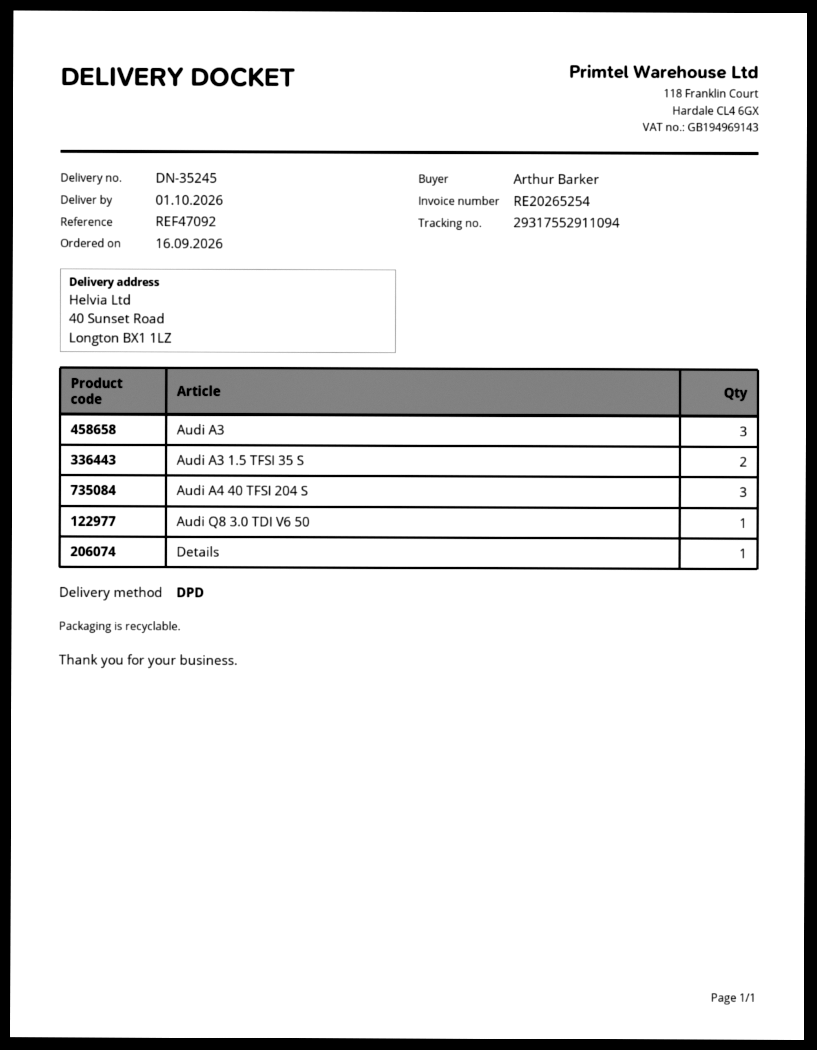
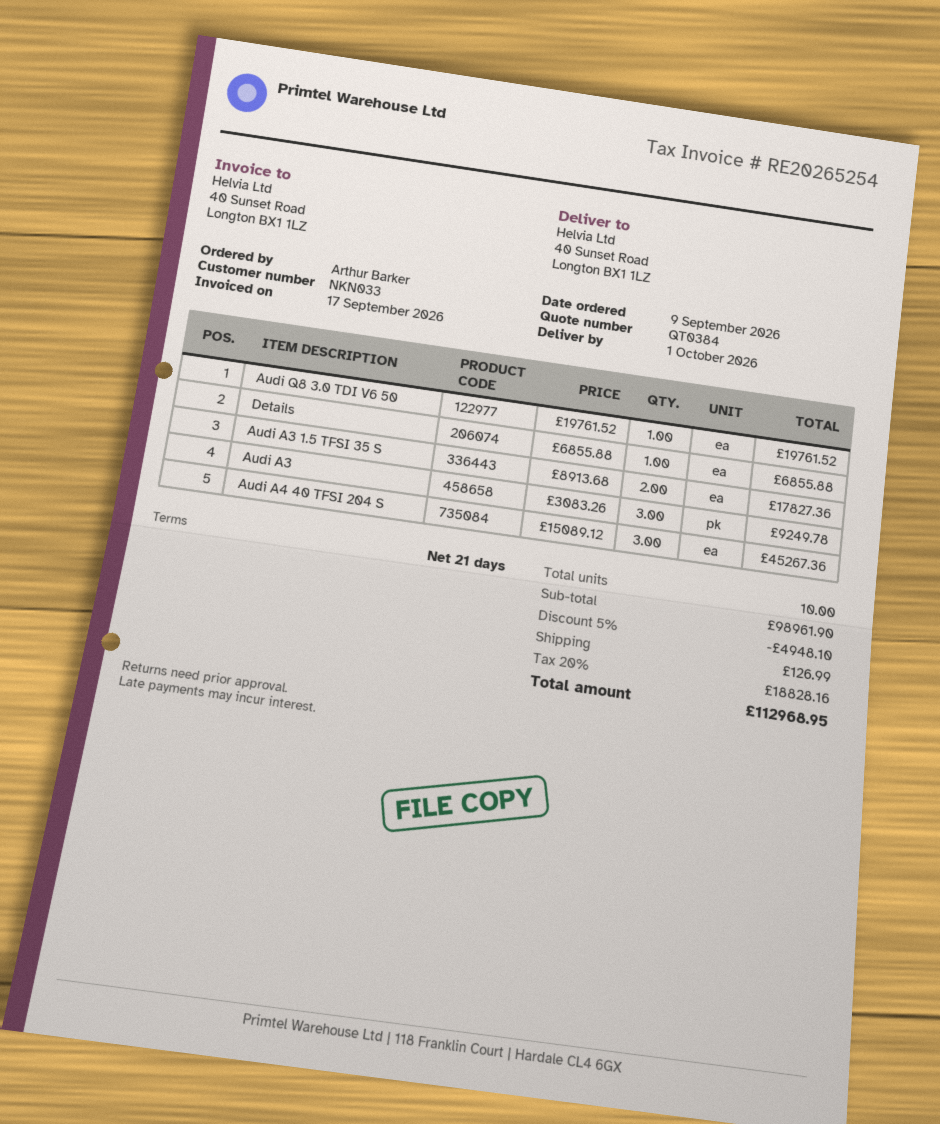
order date: 2026-09-16 -> 2026-09-09

